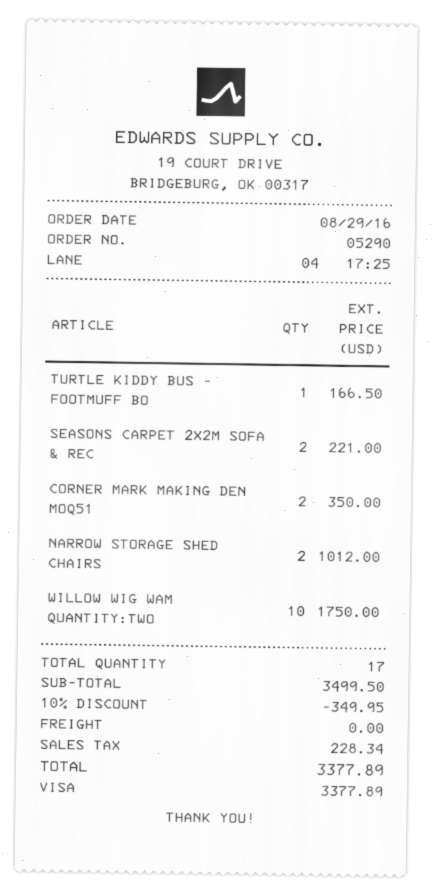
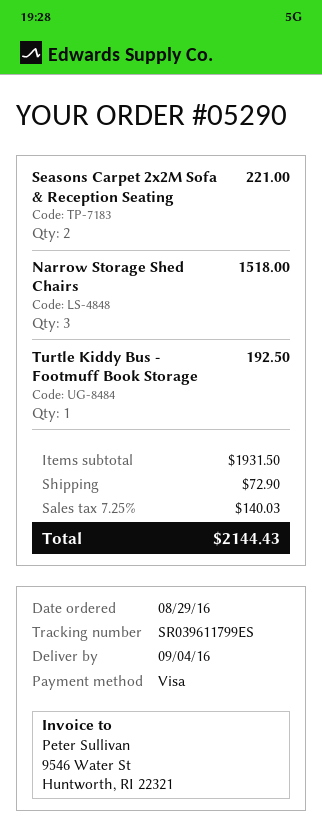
TURTLE KIDDY BUS - FOOTMUFF BO: 1 for 166.50 -> 1 for 192.50
CORNER MARK MAKING DEN MOQ51: 2 for 350.00 -> none
NARROW STORAGE SHED CHAIRS: 2 for 1012.00 -> 3 for 1518.00
WILLOW WIG WAM QUANTITY:TWO: 10 for 1750.00 -> none
subtotal: 3499.50 -> 1931.50
discount: 10% = 349.95 -> none
shipping: 0.00 -> 72.90
tax: 228.34 -> 140.03
total: 3377.89 -> 2144.43

